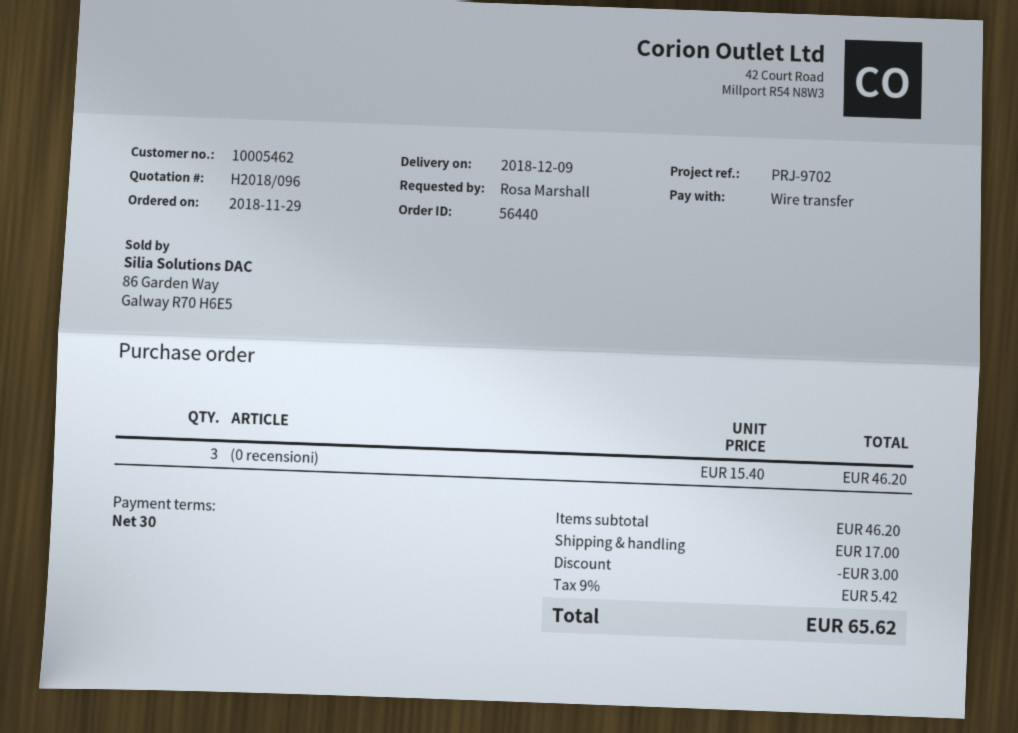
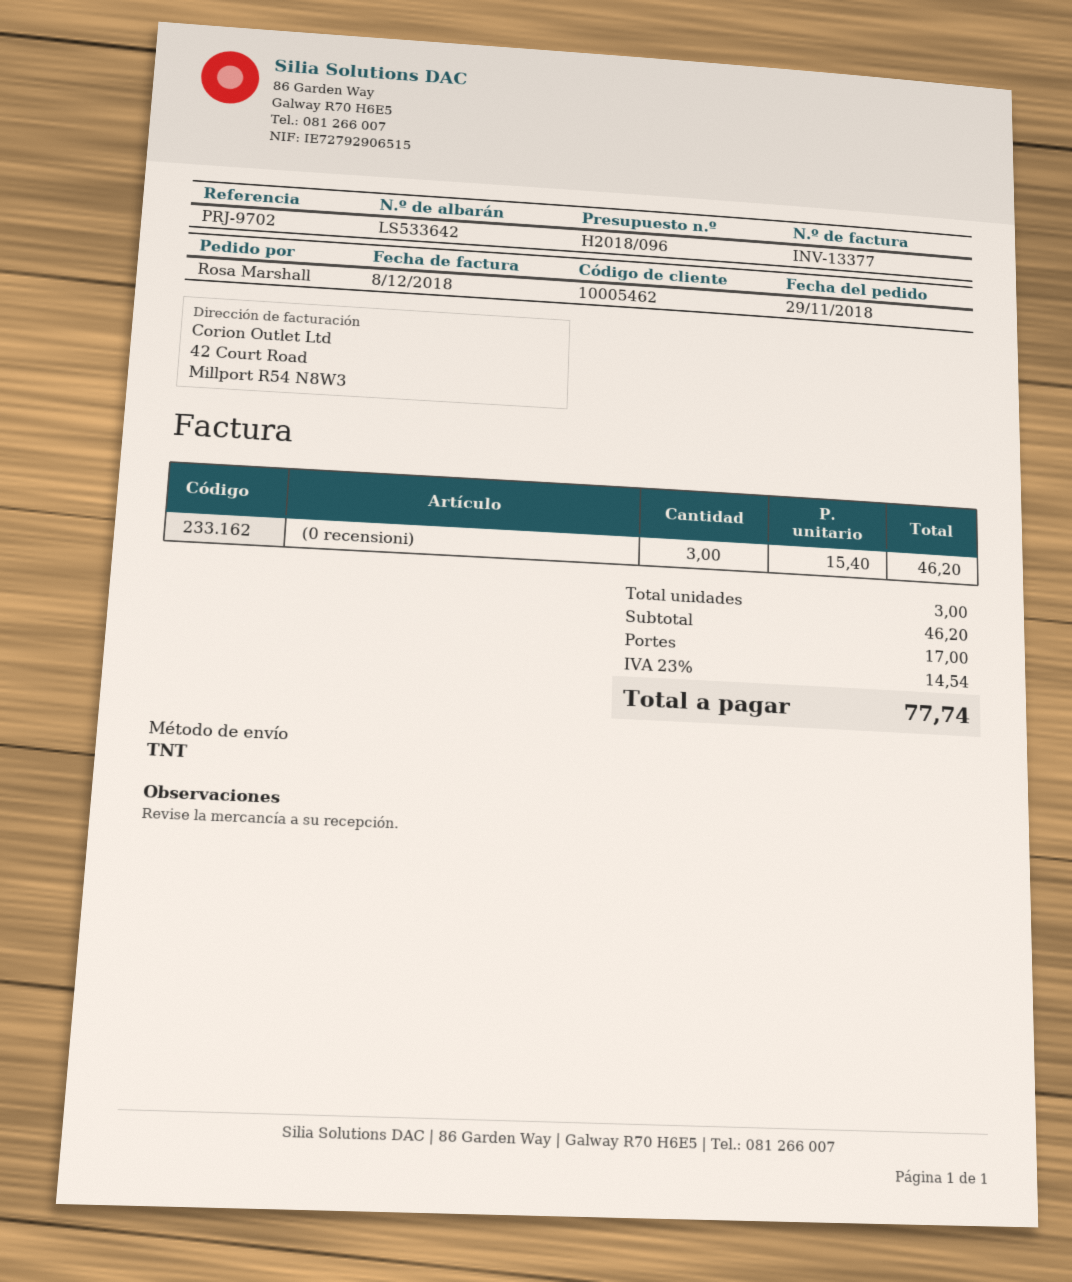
discount: 3.00 -> none
tax: 9% = 5.42 -> 23% = 14.54
total: 65.62 -> 77.74

